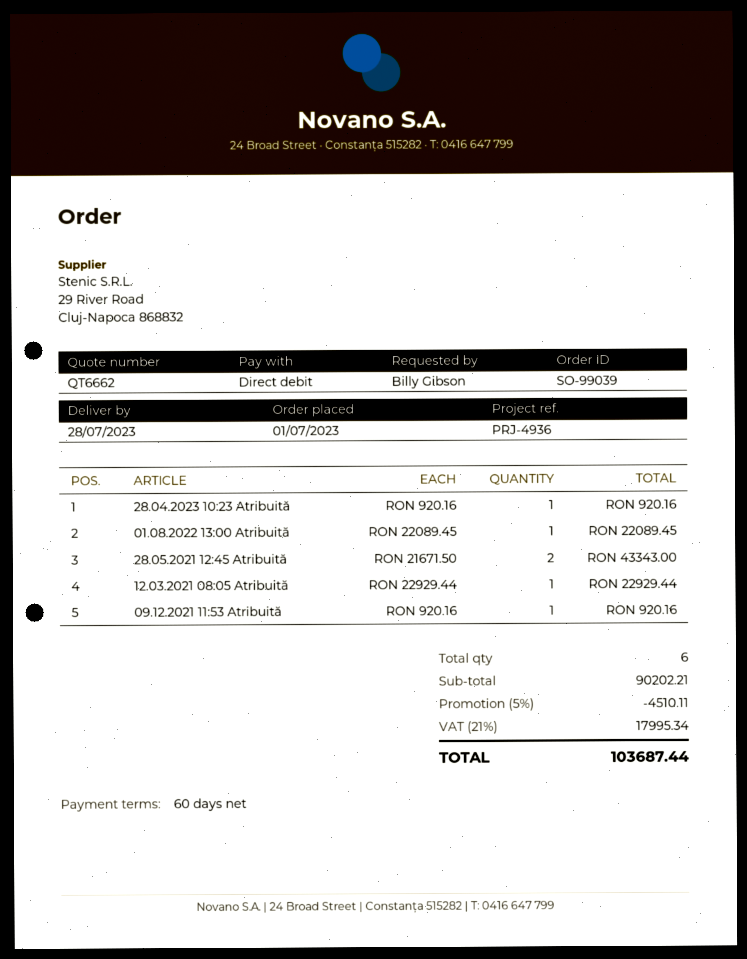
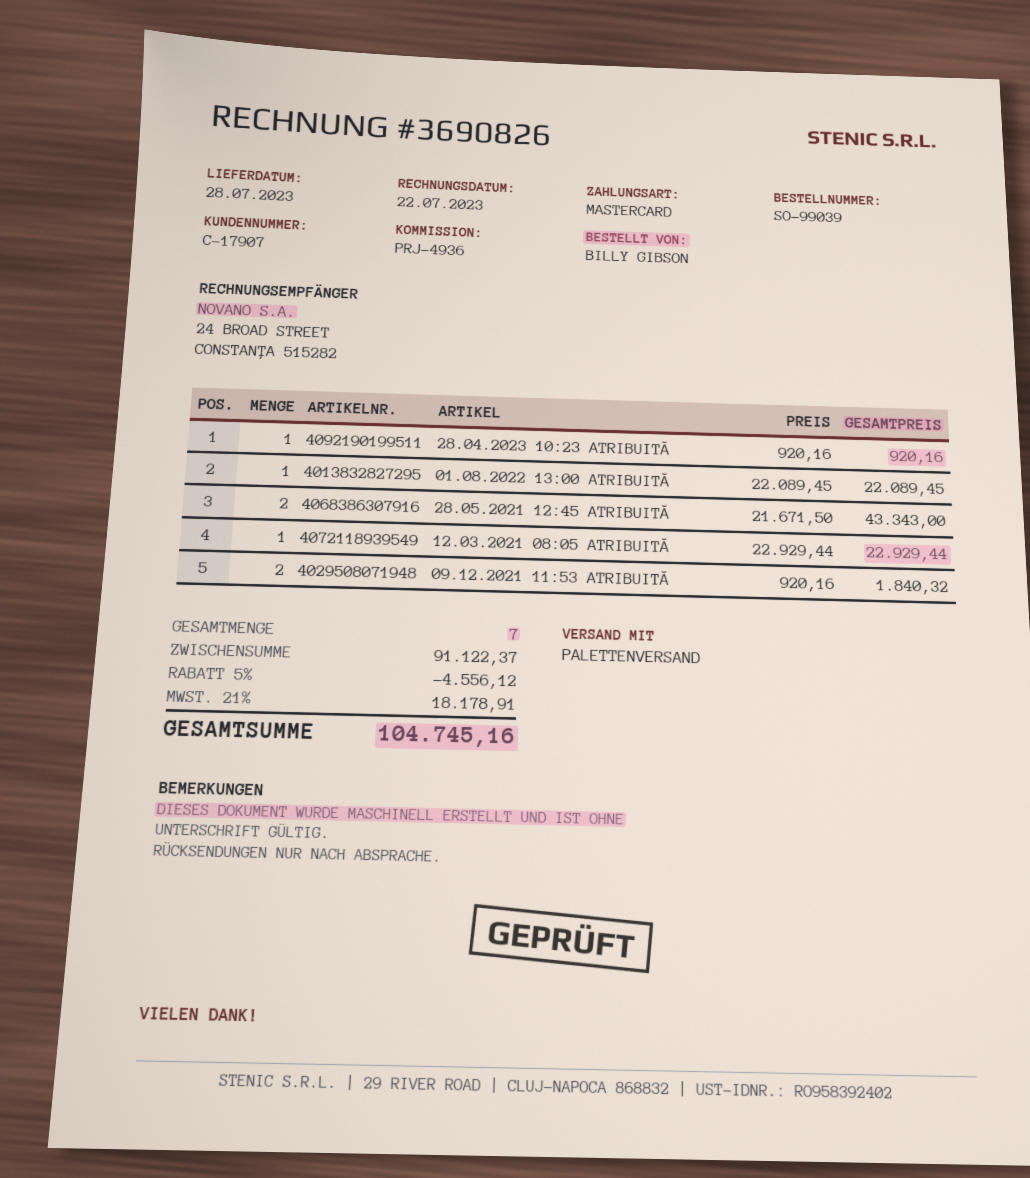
payment method: direct debit -> Mastercard
09.12.2021 11:53 Atribuită: 1 x 920.16 = 920.16 -> 2 x 920.16 = 1840.32
total quantity: 6 -> 7
subtotal: 90202.21 -> 91122.37
discount: 5% = 4510.11 -> 5% = 4556.12
tax: 21% = 17995.34 -> 21% = 18178.91
total: 103687.44 -> 104745.16

